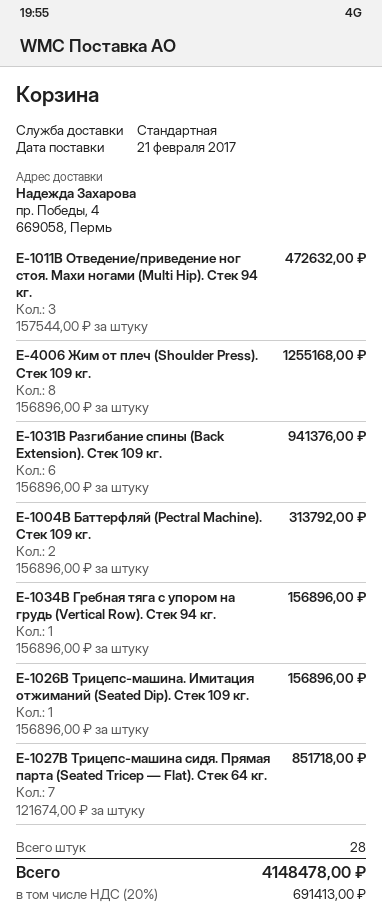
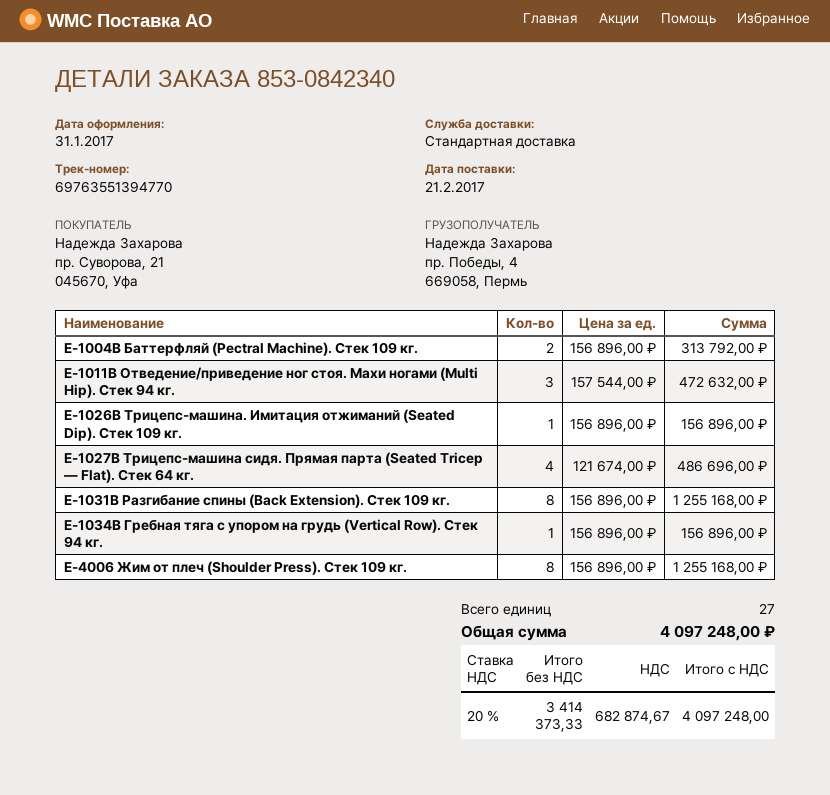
E-1031В Разгибание спины (Back Extension). Стек 109 кг.: 6 x 156896.00 = 941376.00 -> 8 x 156896.00 = 1255168.00
E-1027В Трицепс-машина сидя. Прямая парта (Seated Tricep — Flat). Стек 64 кг.: 7 x 121674.00 = 851718.00 -> 4 x 121674.00 = 486696.00
total quantity: 28 -> 27
tax: 20% = 691413.00 -> 20% = 682874.67
total: 4148478.00 -> 4097248.00

